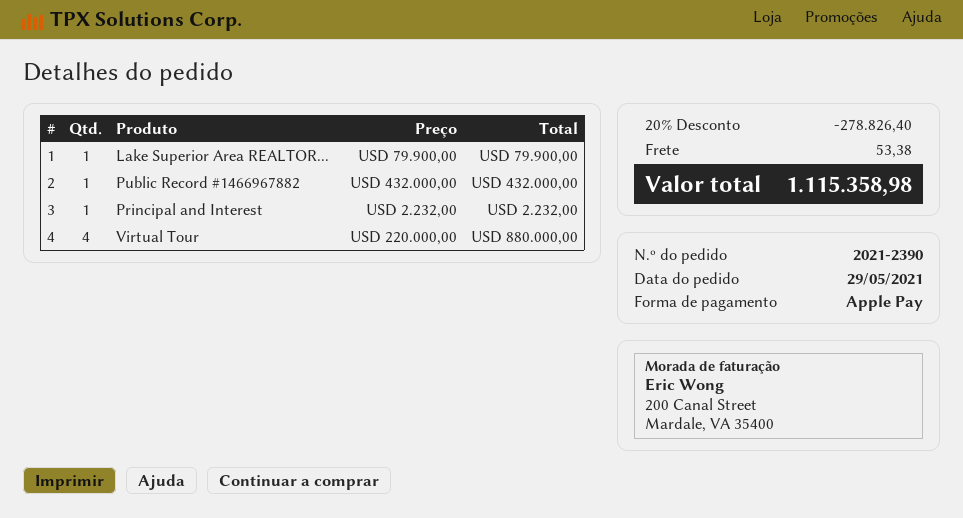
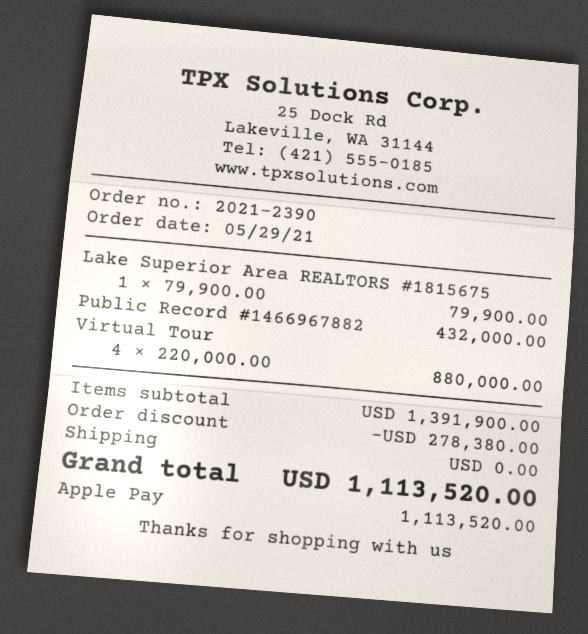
Principal and Interest: 1 x 2232.00 = 2232.00 -> none
discount: 278826.40 -> 278380.00
shipping: 53.38 -> 0.00
total: 1115358.98 -> 1113520.00

